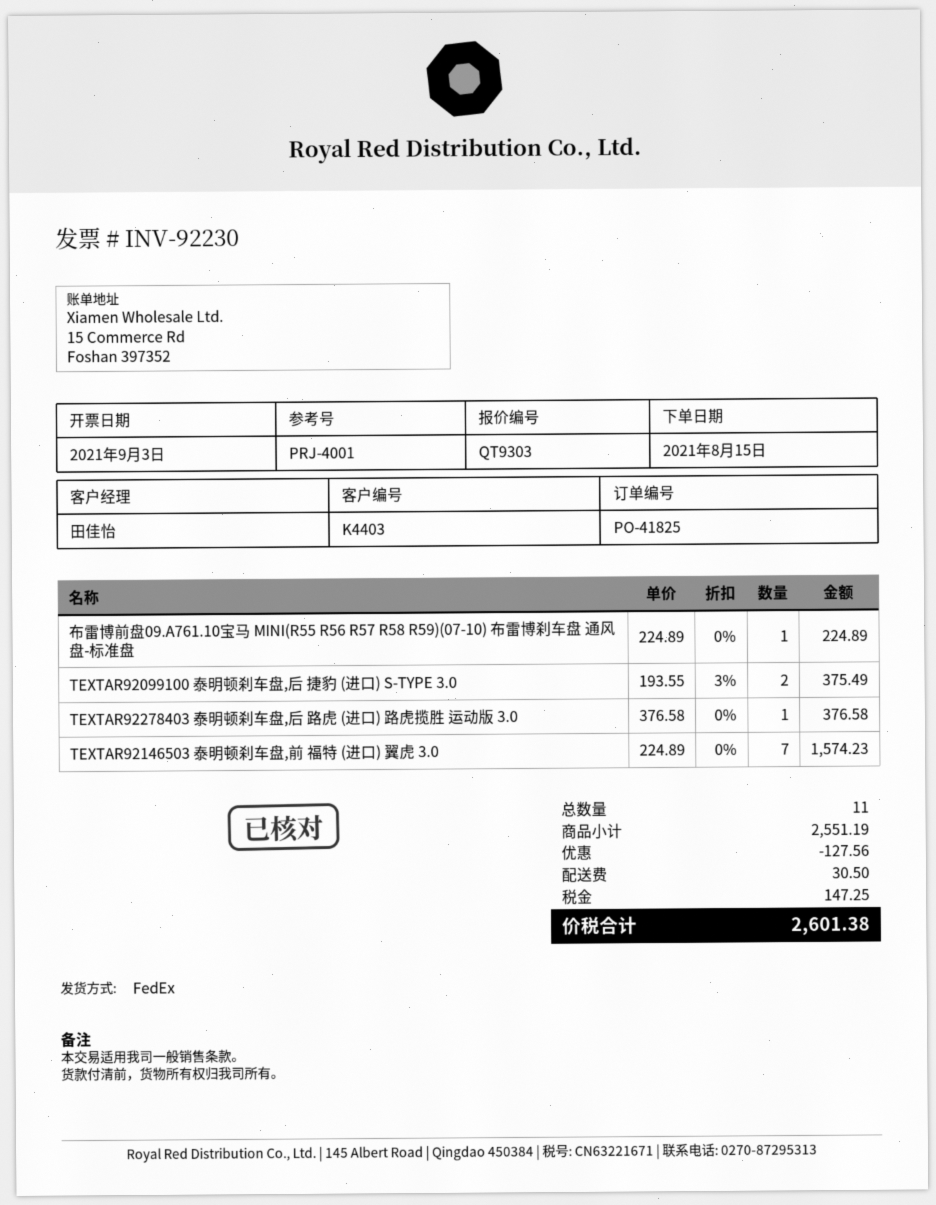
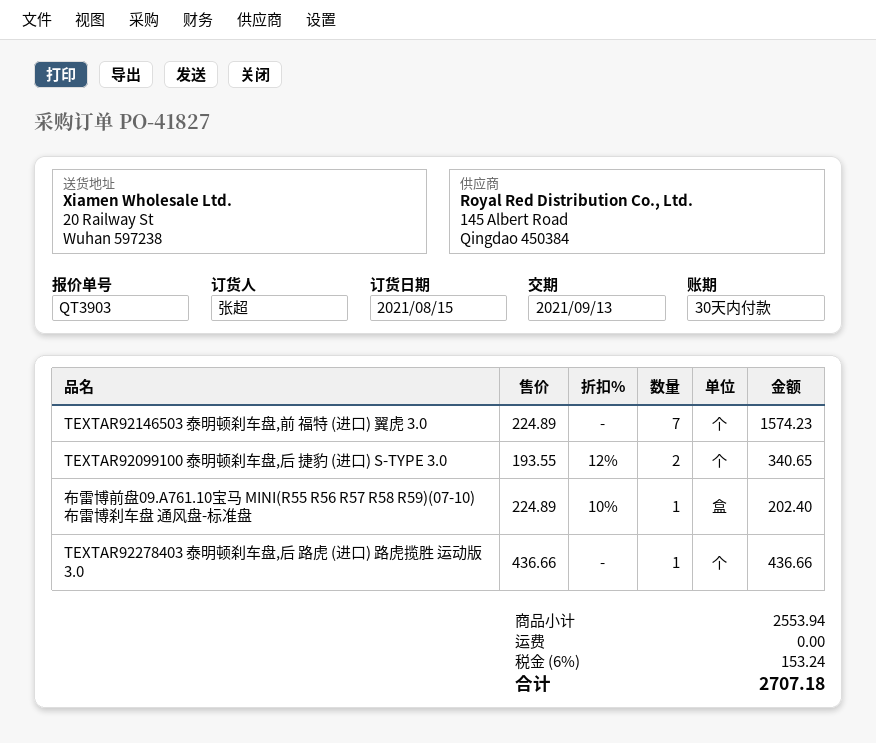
quote number: QT9303 -> QT3903
order number: PO-41825 -> PO-41827
布雷博前盘09.A761.10宝马 MINI(R55 R56 R57 R58 R59)(07-10) 布雷博刹车盘 通风盘-标准盘: 1 x 224.89 = 224.89 -> 1 x 224.89 - 10% = 202.40
TEXTAR92099100 泰明顿刹车盘,后 捷豹 (进口) S-TYPE 3.0: 2 x 193.55 - 3% = 375.49 -> 2 x 193.55 - 12% = 340.65
TEXTAR92278403 泰明顿刹车盘,后 路虎 (进口) 路虎揽胜 运动版 3.0: 1 x 376.58 = 376.58 -> 1 x 436.66 = 436.66
subtotal: 2551.19 -> 2553.94
discount: 127.56 -> none
shipping: 30.50 -> 0.00
tax: 147.25 -> 153.24
total: 2601.38 -> 2707.18

